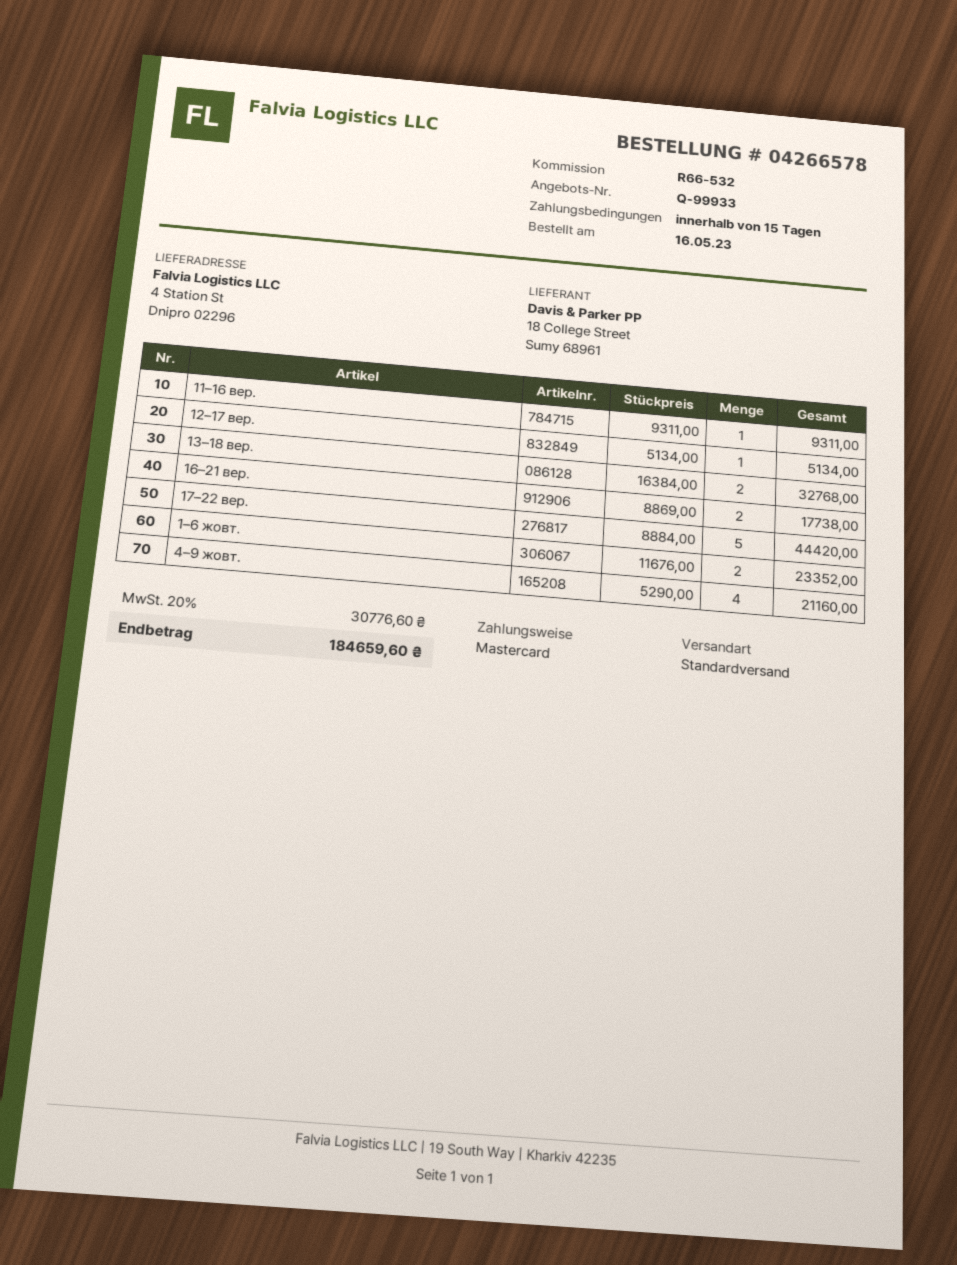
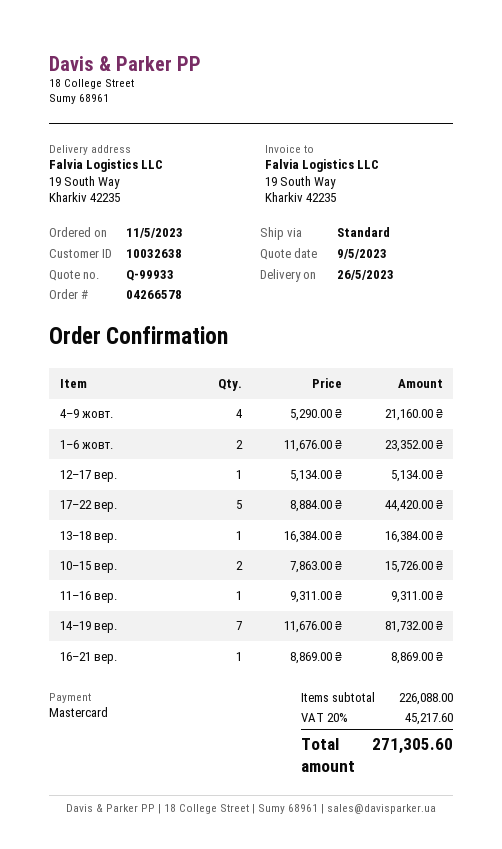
order date: 2023-05-16 -> 2023-05-11
ship to: 4 Station St, Dnipro 02296 -> 19 South Way, Kharkiv 42235
13–18 вер.: 2 x 16384.00 = 32768.00 -> 1 x 16384.00 = 16384.00
16–21 вер.: 2 x 8869.00 = 17738.00 -> 1 x 8869.00 = 8869.00
10–15 вер.: none -> 2 x 7863.00 = 15726.00
14–19 вер.: none -> 7 x 11676.00 = 81732.00
tax: 20% = 30776.60 -> 20% = 45217.60
total: 184659.60 -> 271305.60

